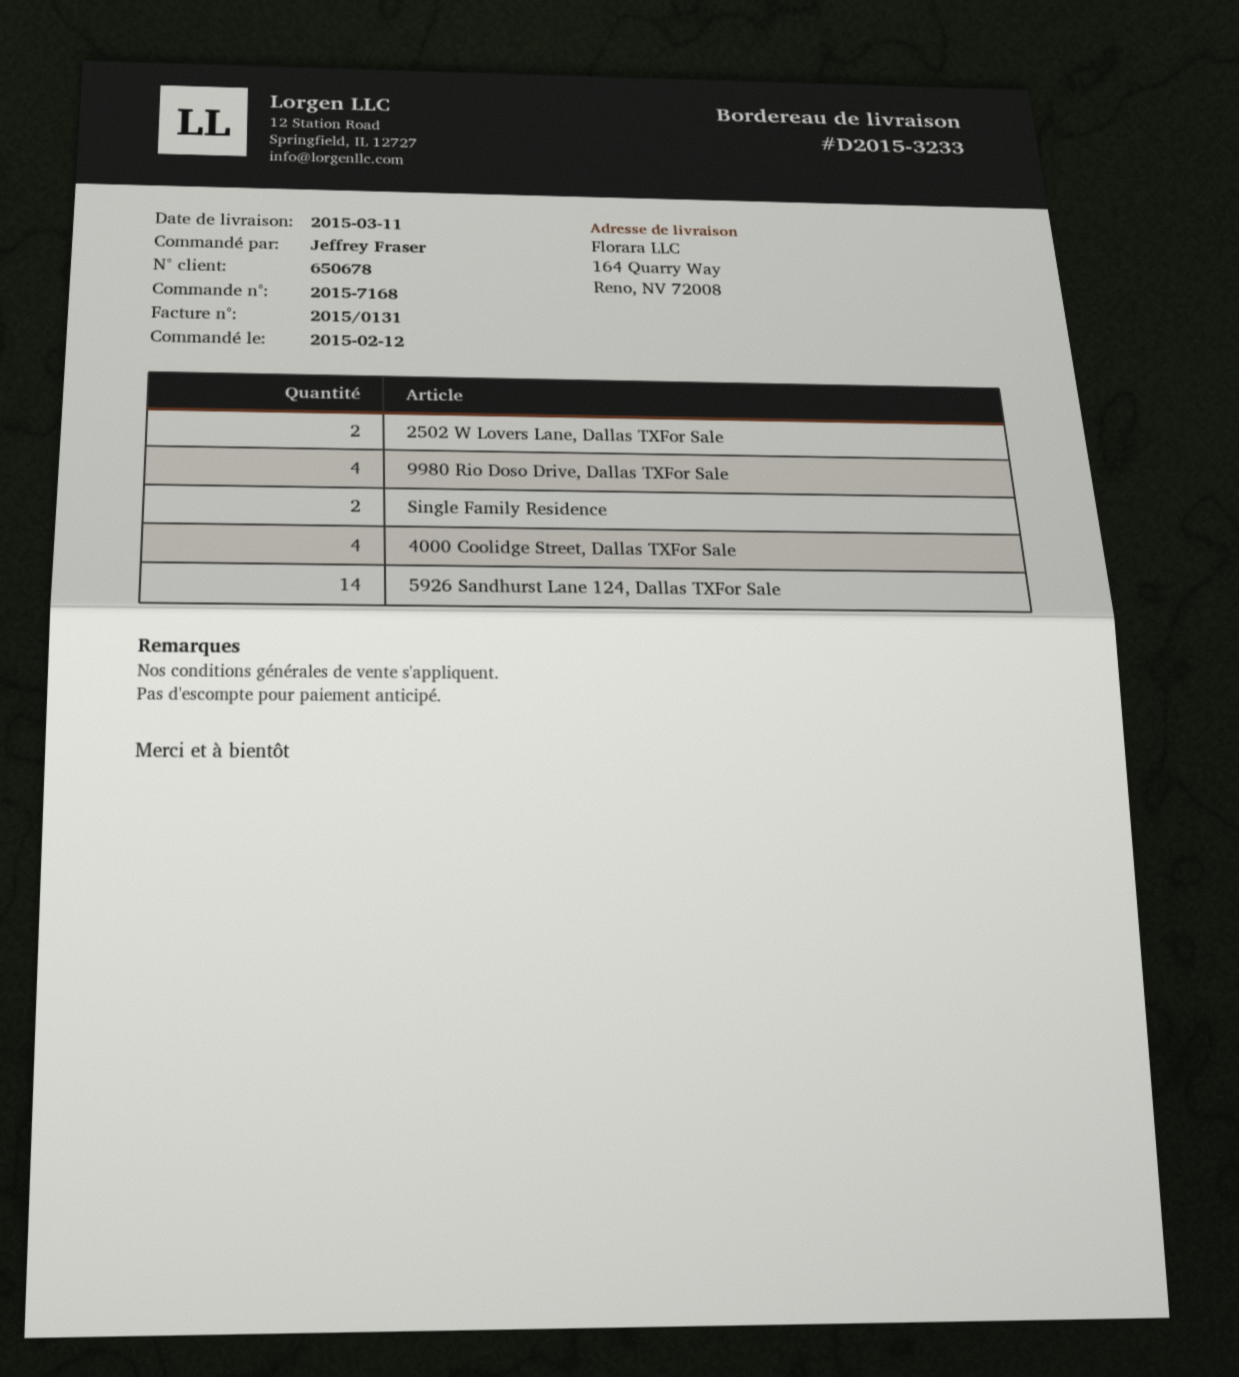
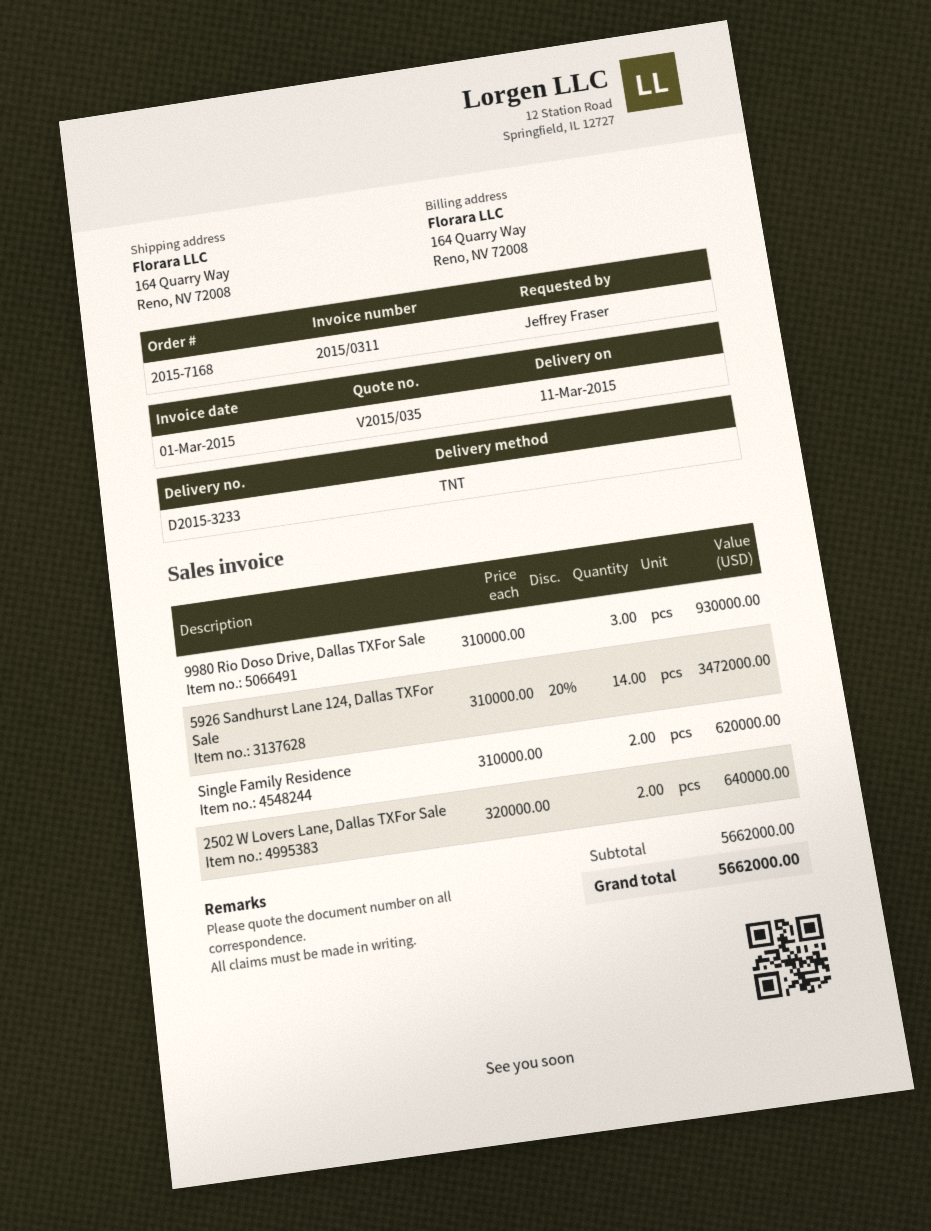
invoice number: 2015/0131 -> 2015/0311
9980 Rio Doso Drive, Dallas TXFor Sale: 4 -> 3
4000 Coolidge Street, Dallas TXFor Sale: 4 -> none

